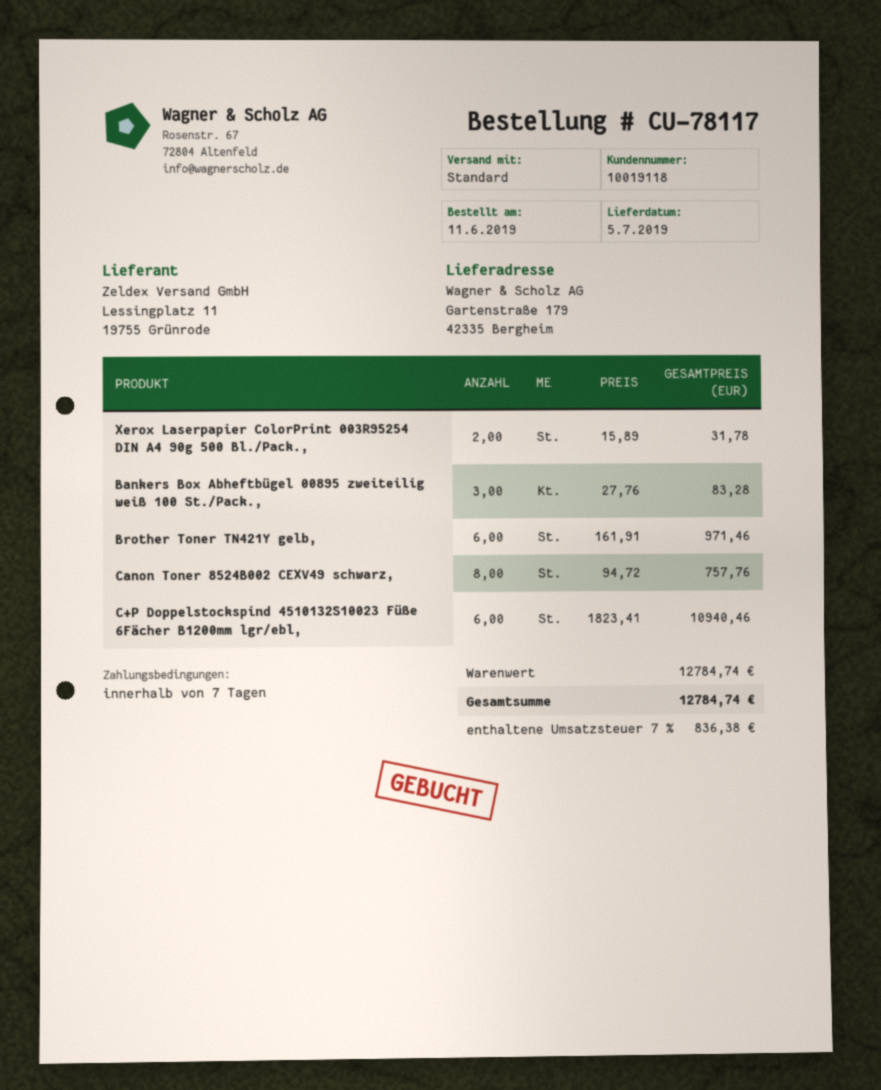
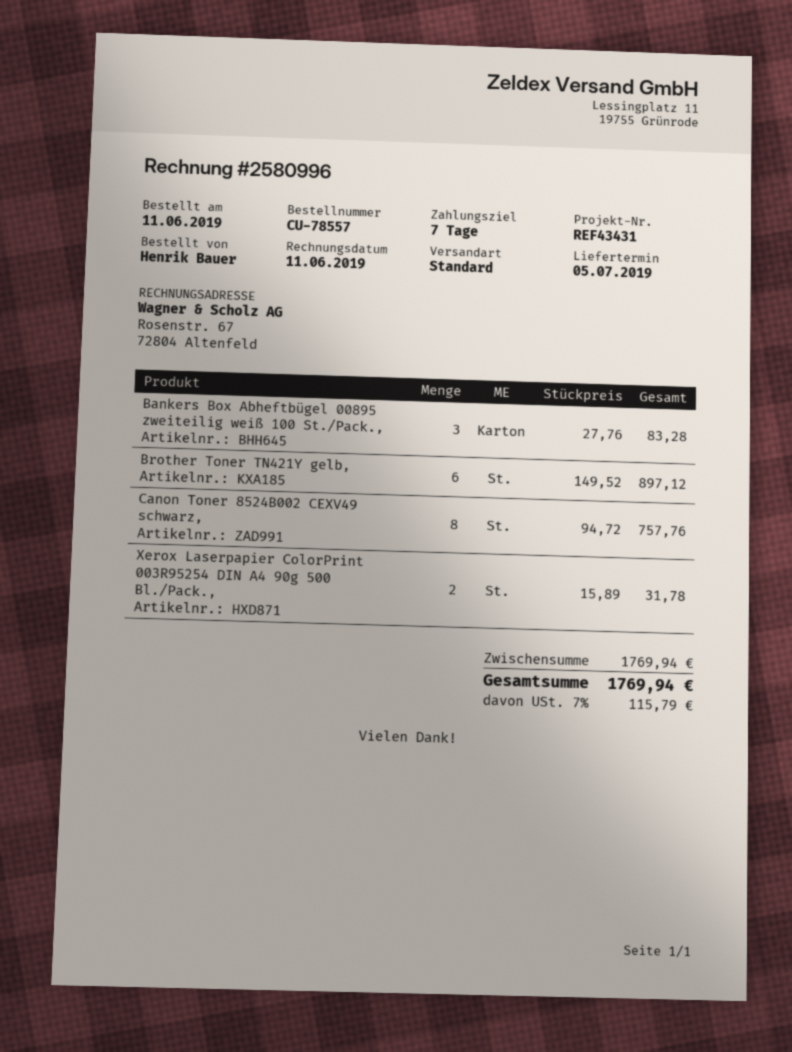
order number: CU-78117 -> CU-78557
Brother Toner TN421Y gelb,: 6 x 161.91 = 971.46 -> 6 x 149.52 = 897.12
C+P Doppelstockspind 4510132S10023 Füße 6Fächer B1200mm lgr/ebl,: 6 x 1823.41 = 10940.46 -> none
subtotal: 12784.74 -> 1769.94
tax: 7% = 836.38 -> 7% = 115.79
total: 12784.74 -> 1769.94

